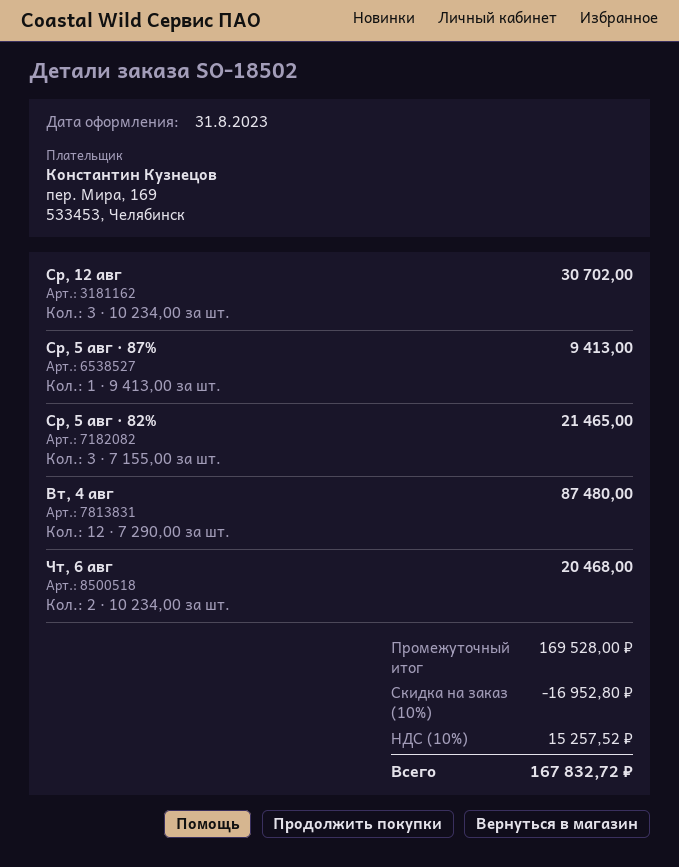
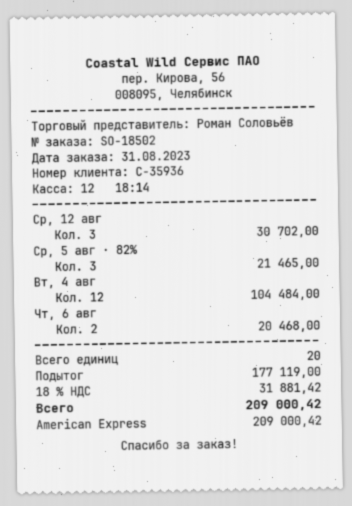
Ср, 5 авг · 87%: 1 for 9413.00 -> none
Вт, 4 авг: 12 for 87480.00 -> 12 for 104484.00
subtotal: 169528.00 -> 177119.00
discount: 10% = 16952.80 -> none
tax: 10% = 15257.52 -> 18% = 31881.42
total: 167832.72 -> 209000.42

